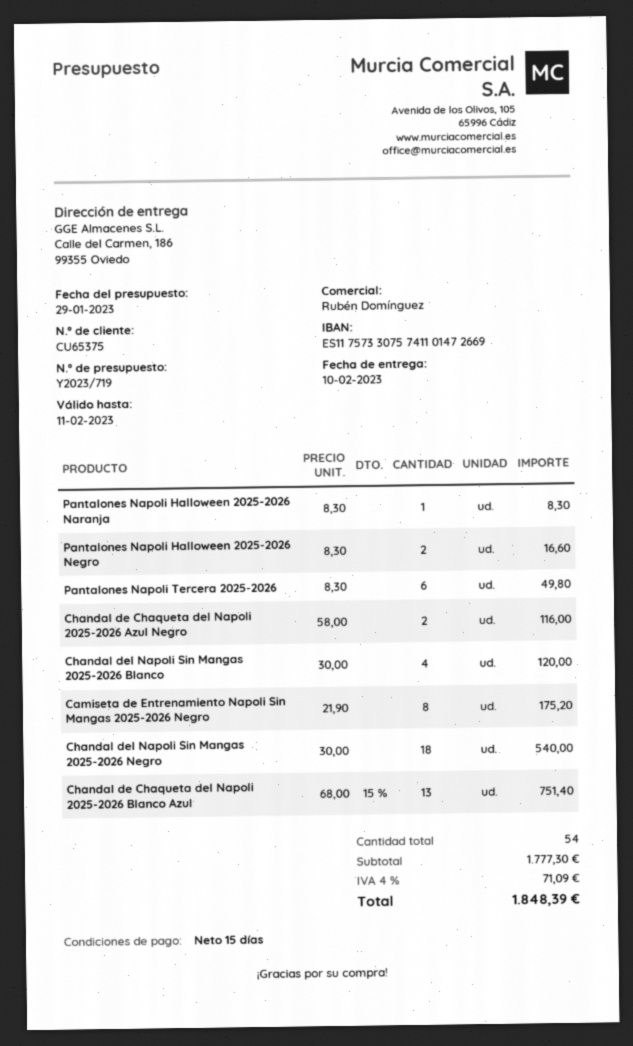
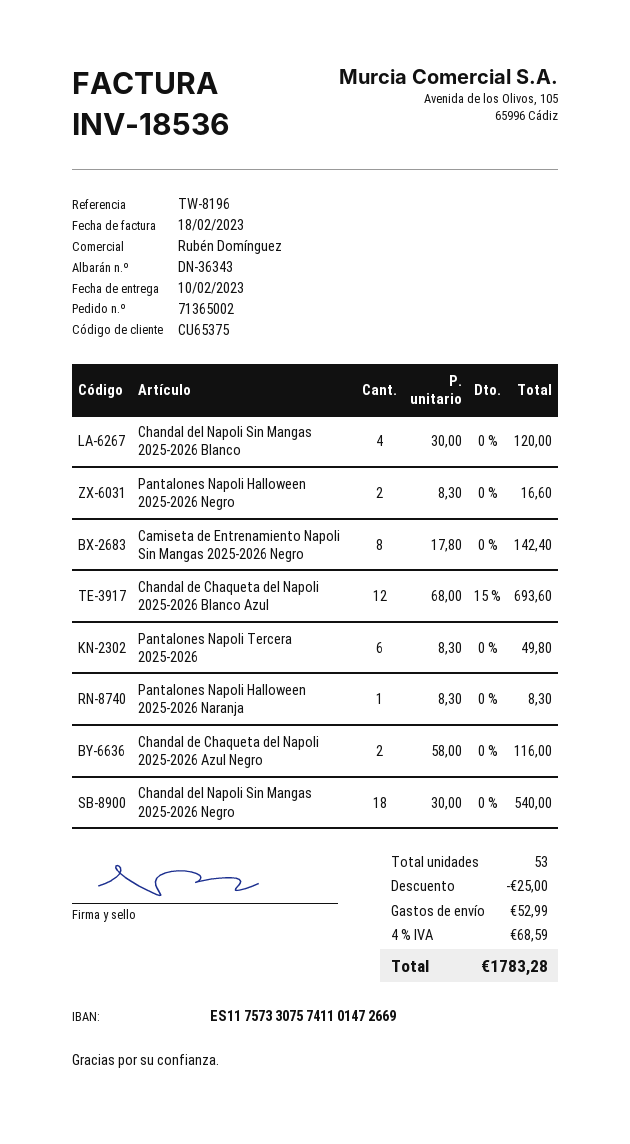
Camiseta de Entrenamiento Napoli Sin Mangas 2025-2026 Negro: 8 x 21.90 = 175.20 -> 8 x 17.80 = 142.40
Chandal de Chaqueta del Napoli 2025-2026 Blanco Azul: 13 x 68.00 - 15% = 751.40 -> 12 x 68.00 - 15% = 693.60
total quantity: 54 -> 53
discount: none -> 25.00
shipping: none -> 52.99
tax: 4% = 71.09 -> 4% = 68.59
total: 1848.39 -> 1783.28

